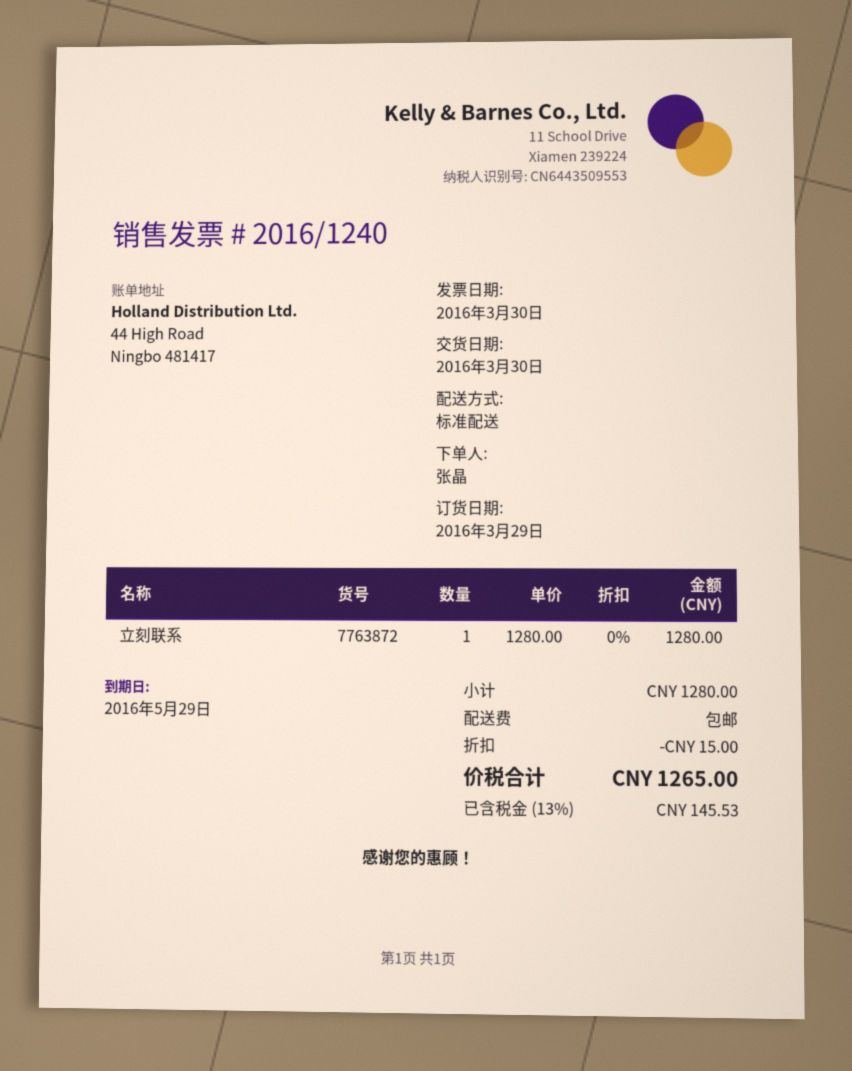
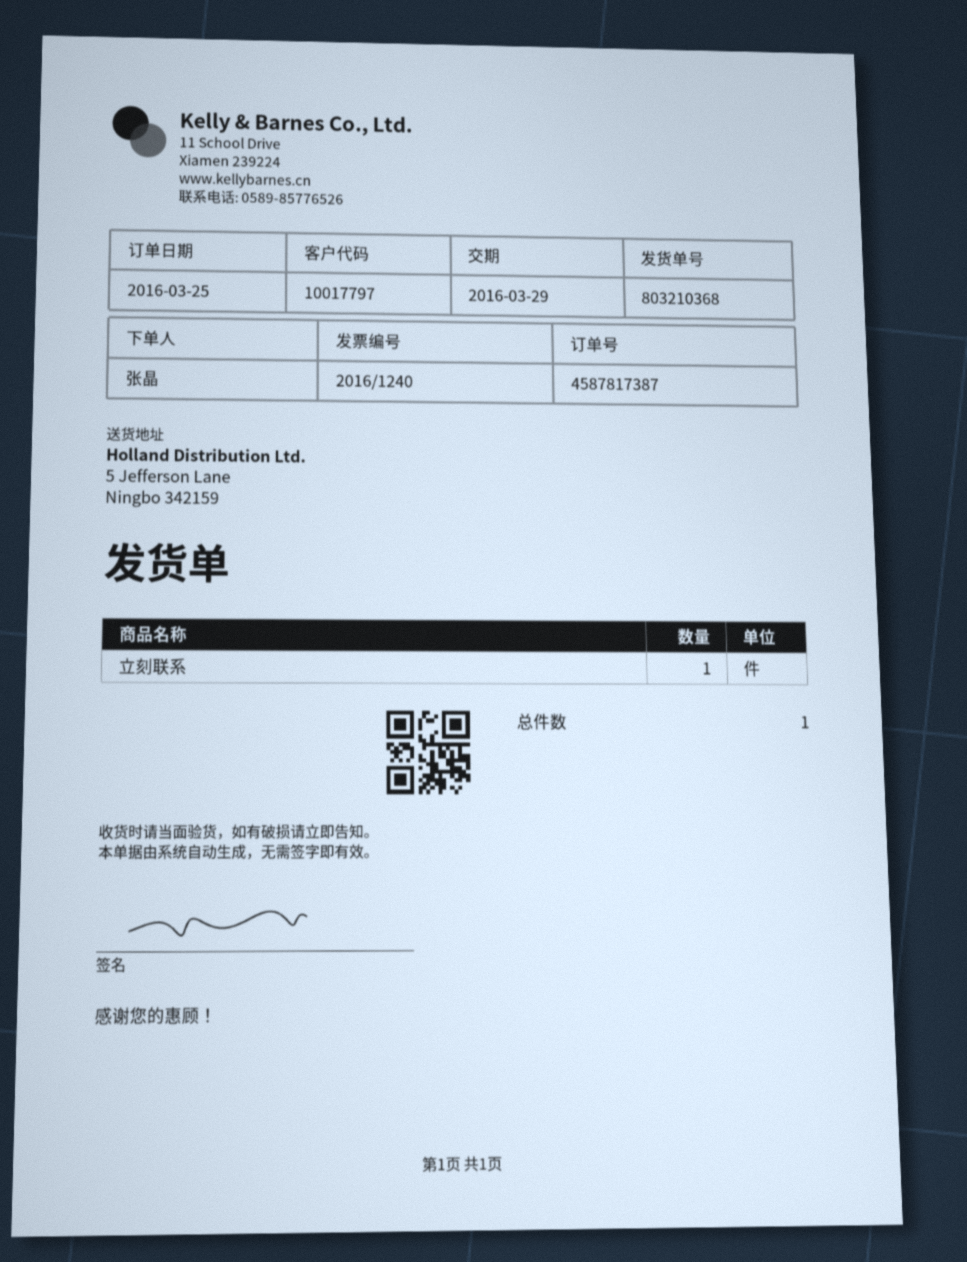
order date: 2016-03-29 -> 2016-03-25
delivery date: 2016-03-30 -> 2016-03-29

